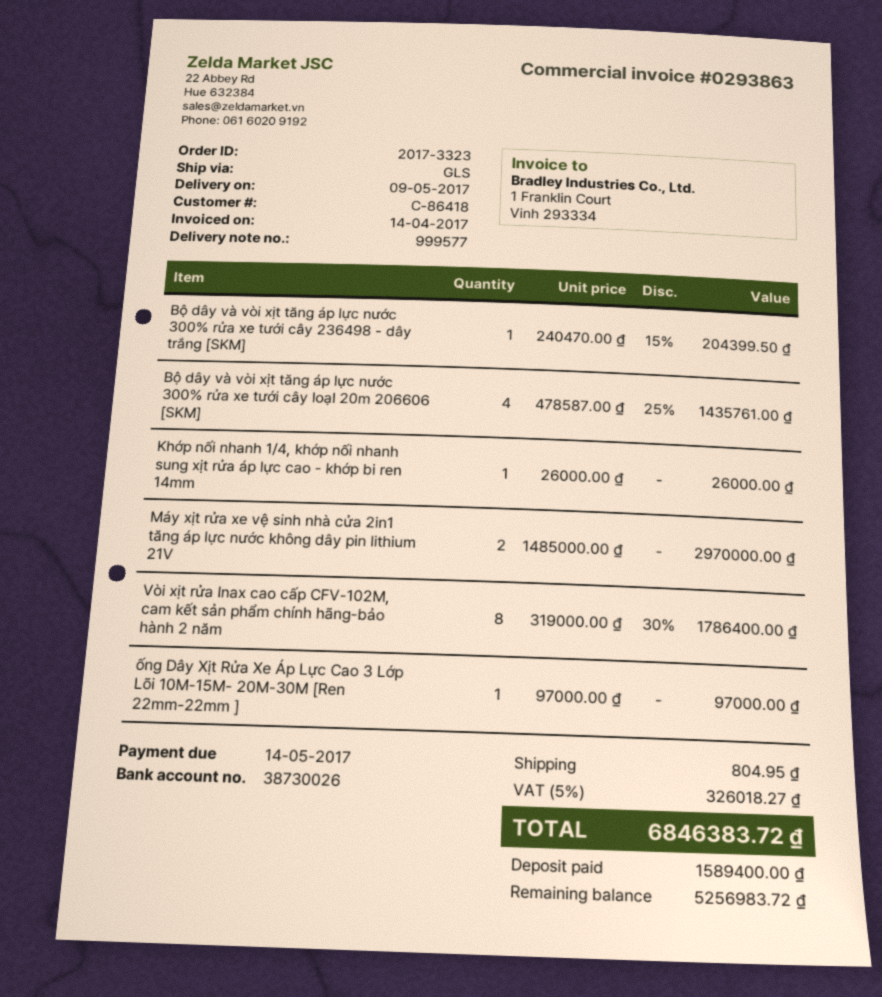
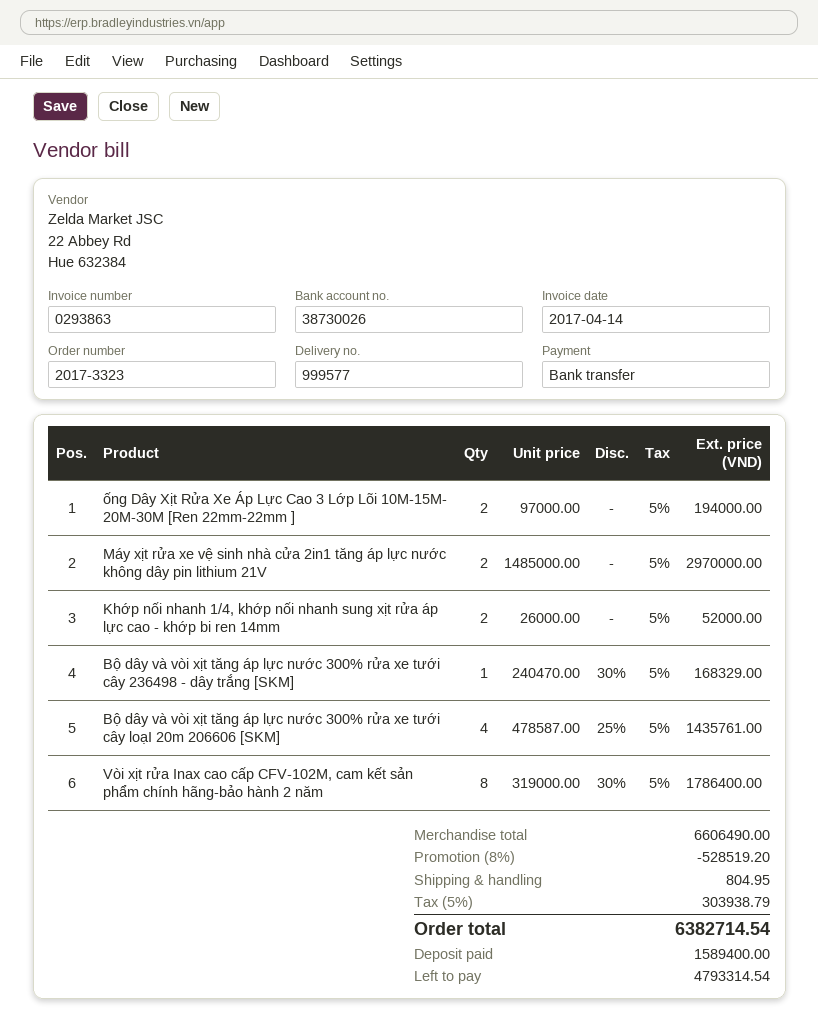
Bộ dây và vòi xịt tăng áp lực nước 300% rửa xe tưới cây 236498 - dây trắng [SKM]: 1 x 240470.00 - 15% = 204399.50 -> 1 x 240470.00 - 30% = 168329.00
Khớp nối nhanh 1/4, khớp nối nhanh sung xịt rửa áp lực cao - khớp bi ren 14mm: 1 x 26000.00 = 26000.00 -> 2 x 26000.00 = 52000.00
ống Dây Xịt Rửa Xe Áp Lực Cao 3 Lớp Lõi 10M-15M- 20M-30M [Ren 22mm-22mm ]: 1 x 97000.00 = 97000.00 -> 2 x 97000.00 = 194000.00
discount: none -> 8% = 528519.20
tax: 5% = 326018.27 -> 5% = 303938.79
total: 6846383.72 -> 6382714.54
balance: 5256983.72 -> 4793314.54

